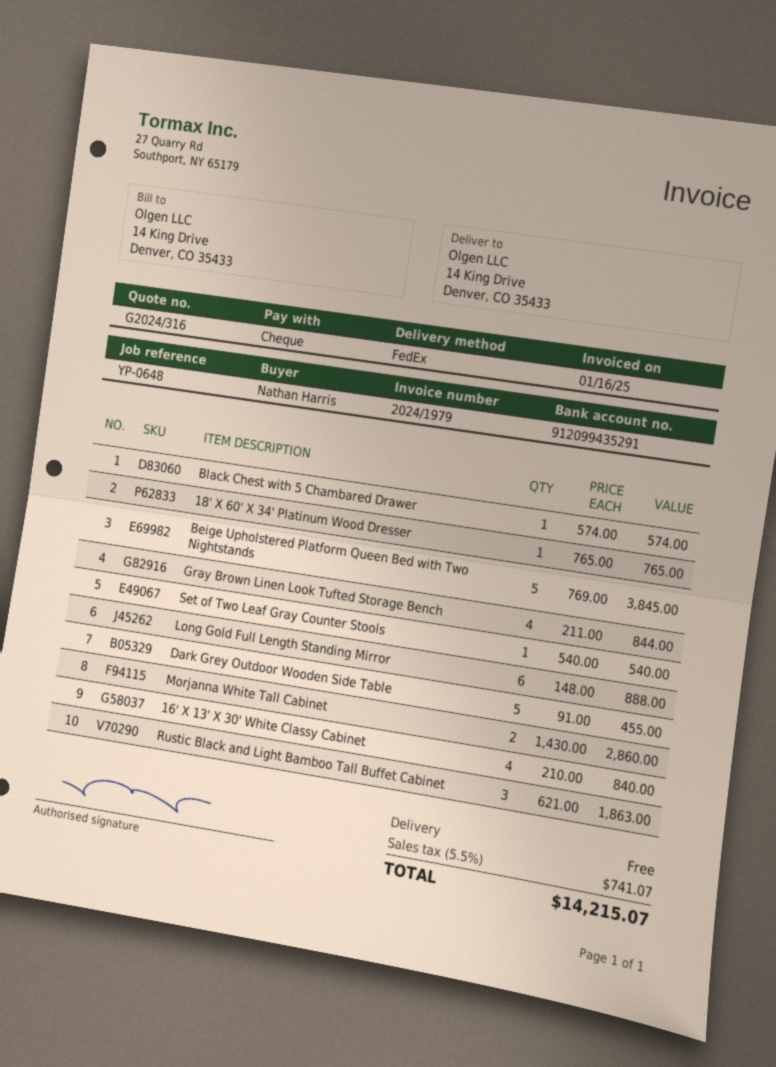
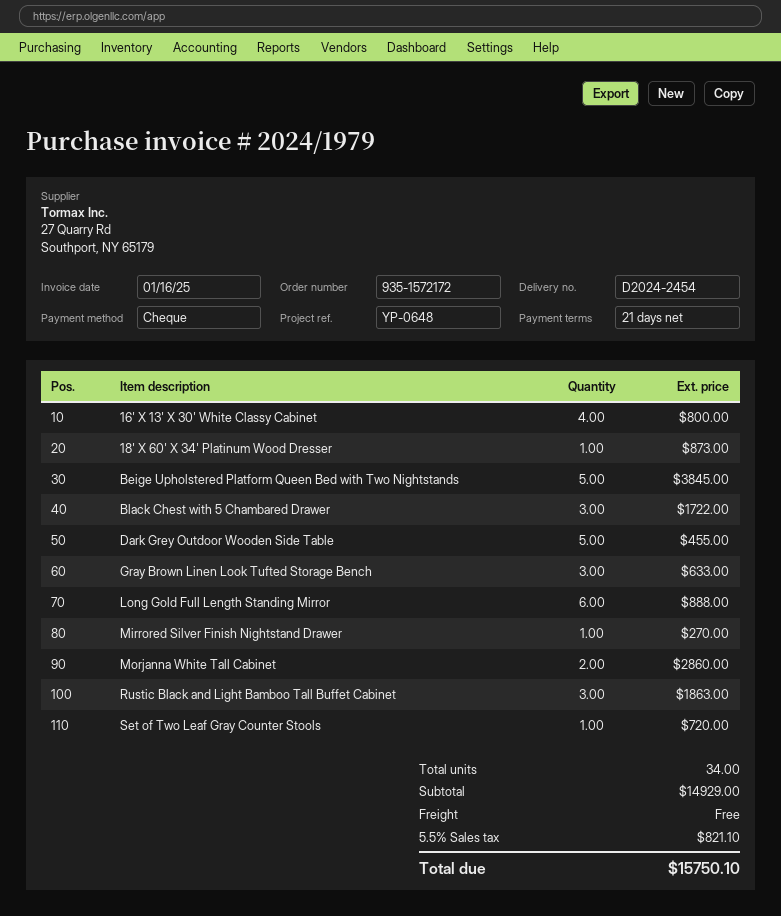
Black Chest with 5 Chambared Drawer: 1 for 574.00 -> 3 for 1722.00
18' X 60' X 34' Platinum Wood Dresser: 1 for 765.00 -> 1 for 873.00
Gray Brown Linen Look Tufted Storage Bench: 4 for 844.00 -> 3 for 633.00
Set of Two Leaf Gray Counter Stools: 1 for 540.00 -> 1 for 720.00
16' X 13' X 30' White Classy Cabinet: 4 for 840.00 -> 4 for 800.00
Mirrored Silver Finish Nightstand Drawer: none -> 1 for 270.00
tax: 5.5% = 741.07 -> 5.5% = 821.10
total: 14215.07 -> 15750.10

